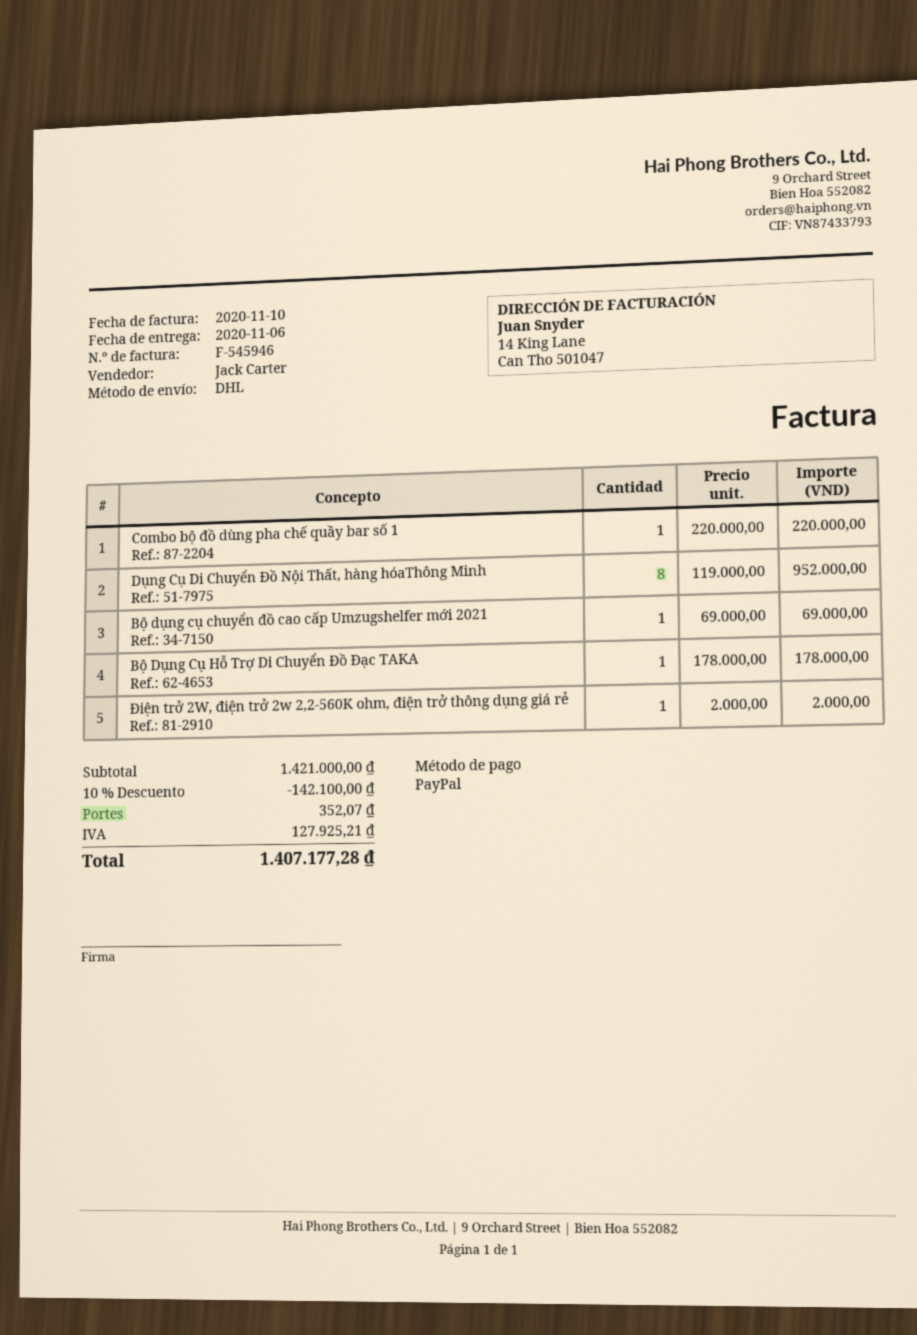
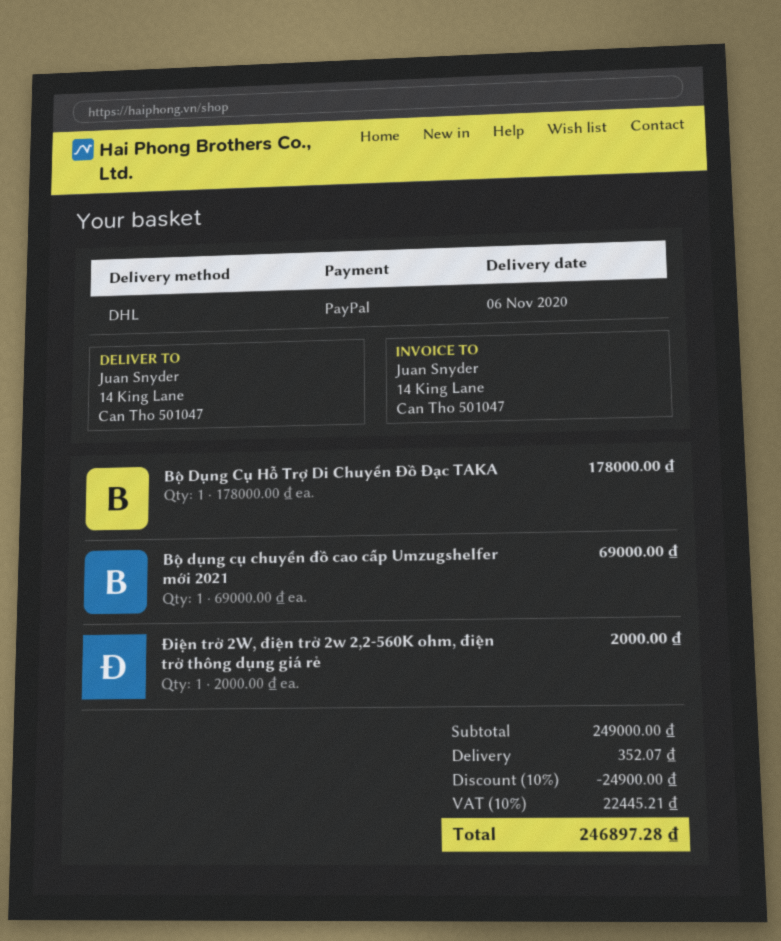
Combo bộ đồ dùng pha chế quầy bar số 1: 1 x 220000.00 = 220000.00 -> none
Dụng Cụ Di Chuyển Đồ Nội Thất, hàng hóaThông Minh: 8 x 119000.00 = 952000.00 -> none
subtotal: 1421000.00 -> 249000.00
discount: 10% = 142100.00 -> 10% = 24900.00
tax: 127925.21 -> 22445.21
total: 1407177.28 -> 246897.28

